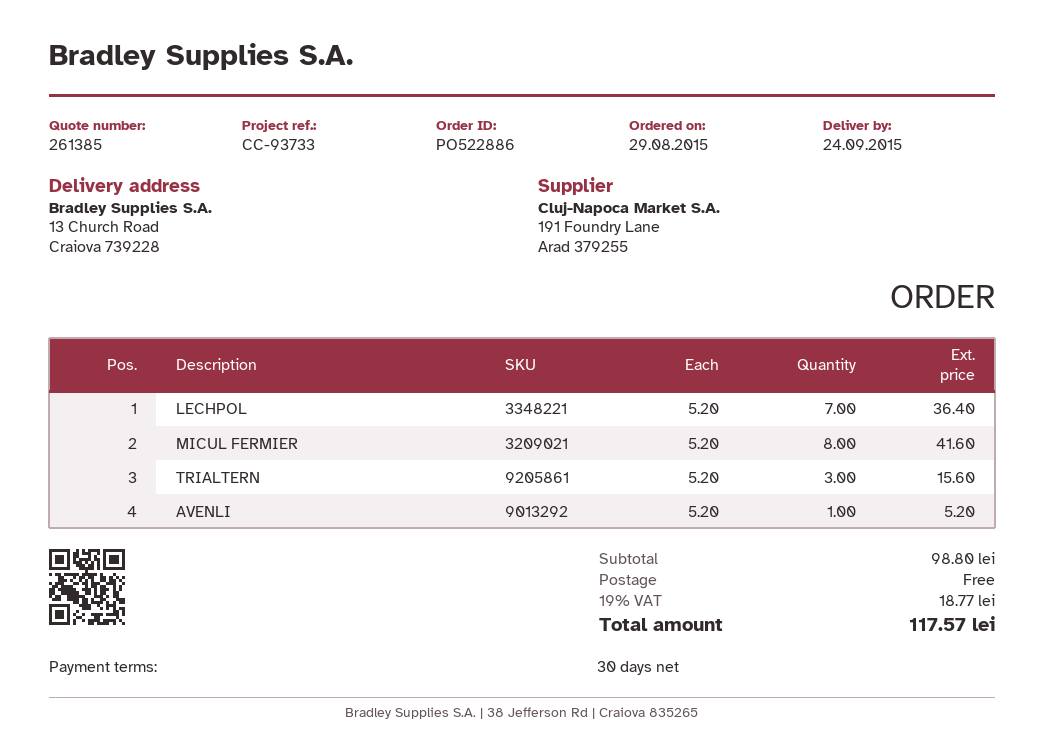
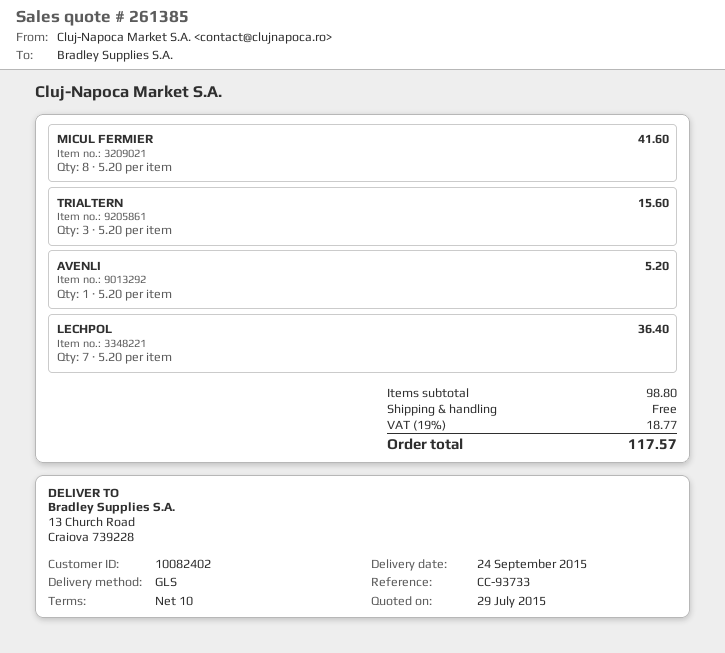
payment terms: 30 days -> 10 days

